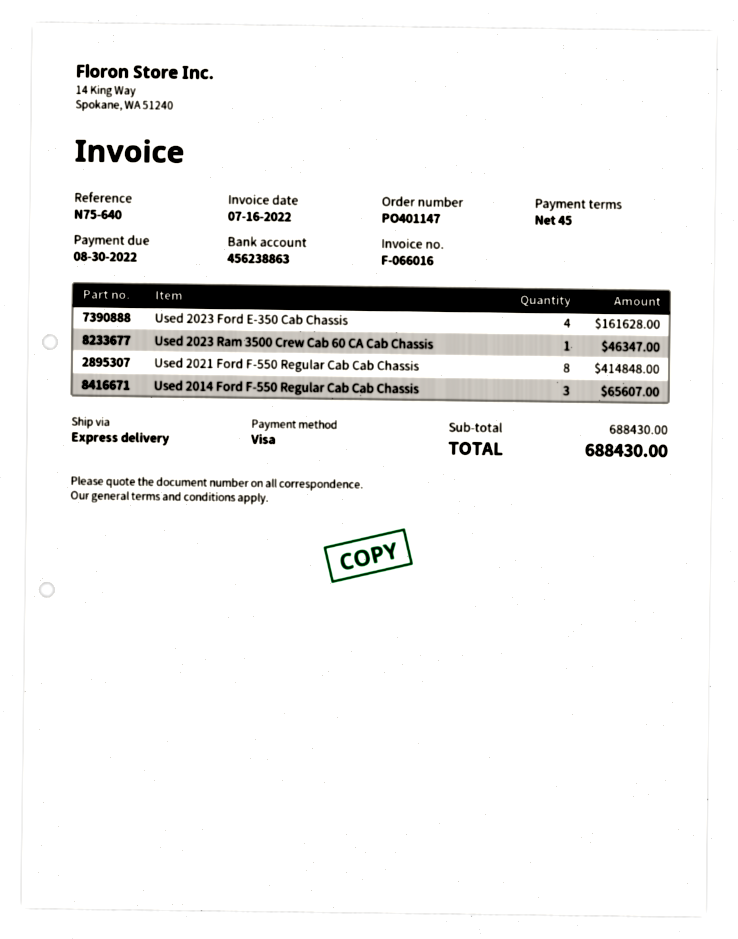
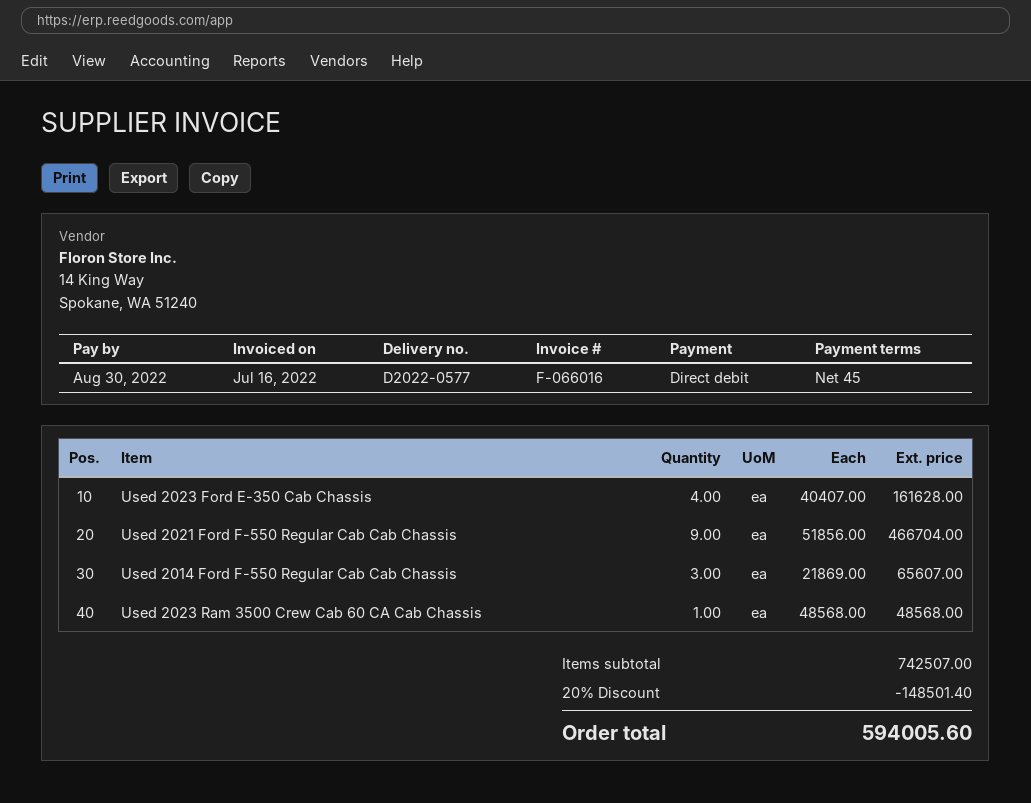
payment method: Visa -> direct debit
Used 2023 Ram 3500 Crew Cab 60 CA Cab Chassis: 1 for 46347.00 -> 1 for 48568.00
Used 2021 Ford F-550 Regular Cab Cab Chassis: 8 for 414848.00 -> 9 for 466704.00
subtotal: 688430.00 -> 742507.00
discount: none -> 20% = 148501.40
total: 688430.00 -> 594005.60

